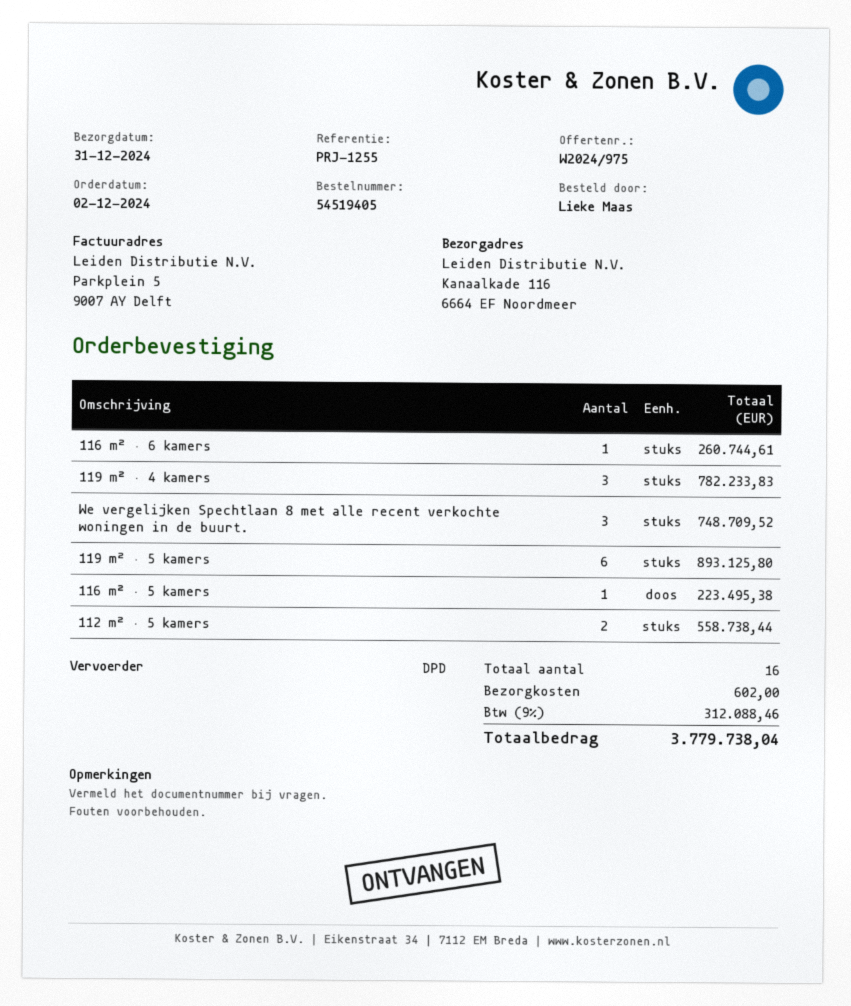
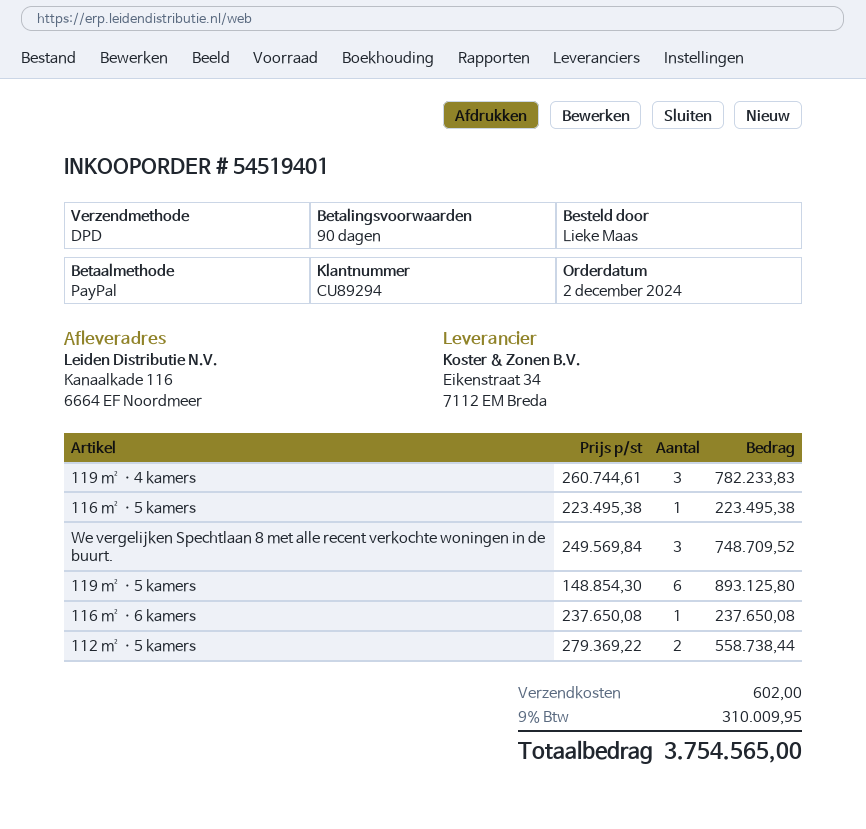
order number: 54519405 -> 54519401
116 m² · 6 kamers: 1 for 260744.61 -> 1 for 237650.08
tax: 9% = 312088.46 -> 9% = 310009.95
total: 3779738.04 -> 3754565.00

